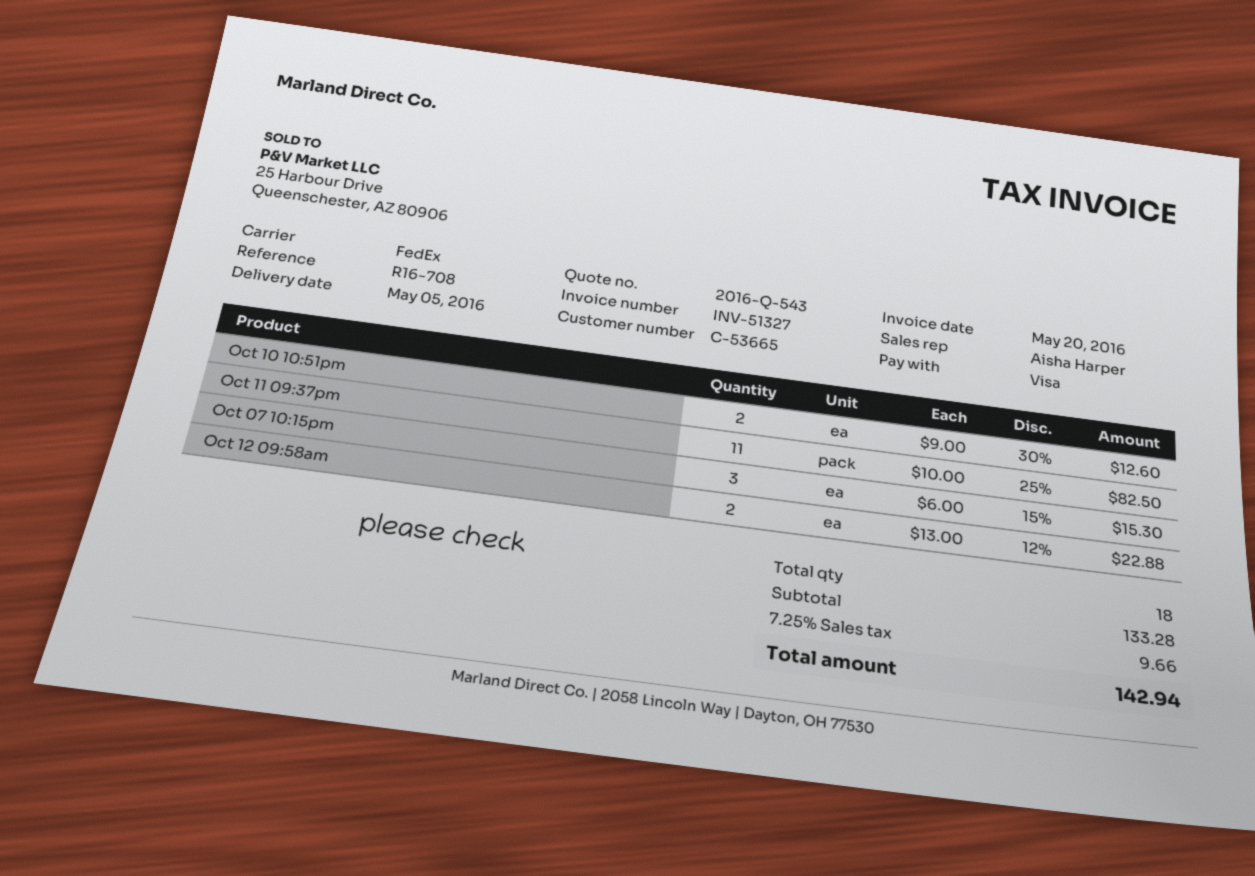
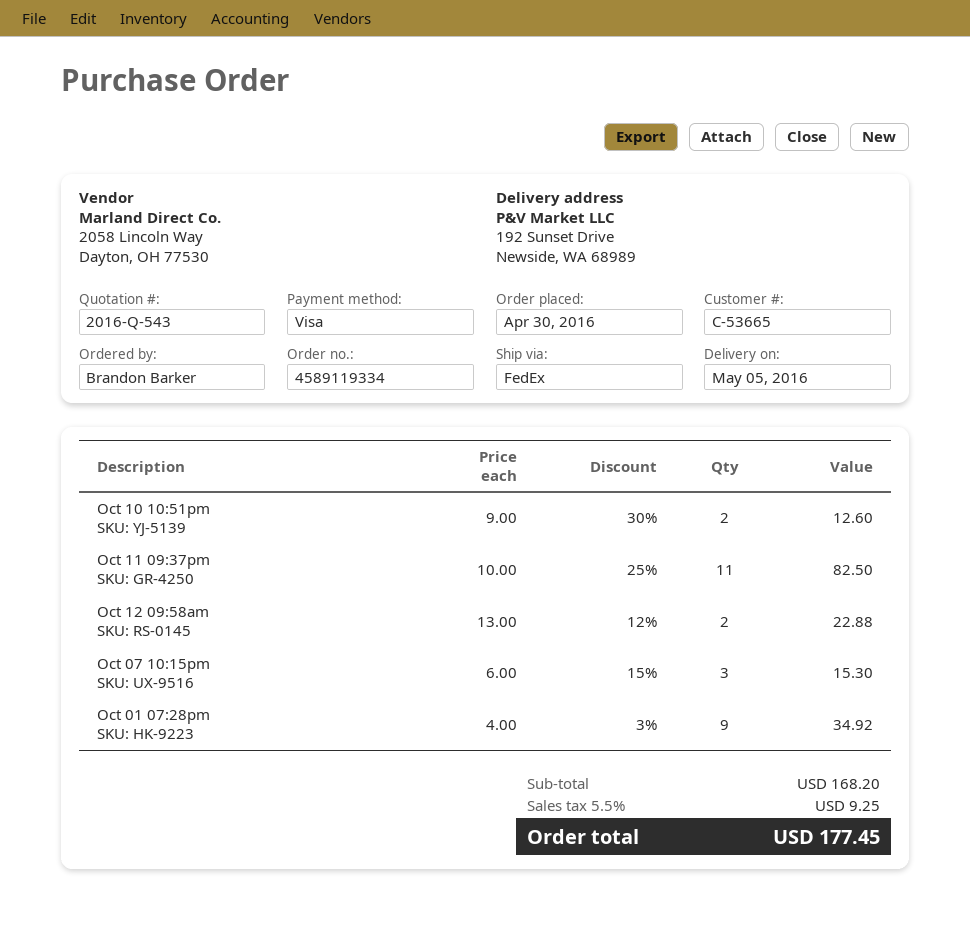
Oct 01 07:28pm: none -> 9 x 4.00 - 3% = 34.92
subtotal: 133.28 -> 168.20
tax: 7.25% = 9.66 -> 5.5% = 9.25
total: 142.94 -> 177.45

